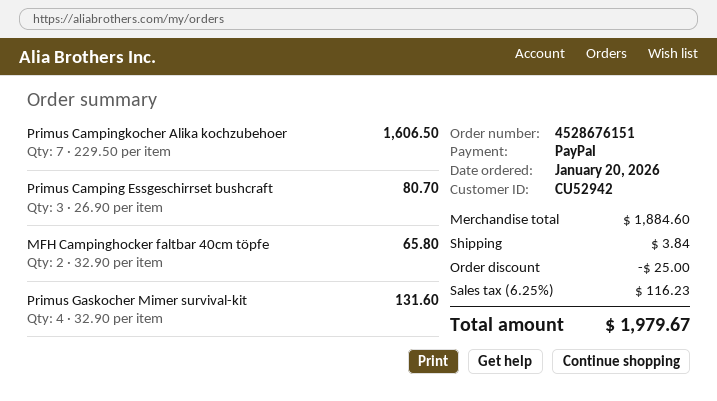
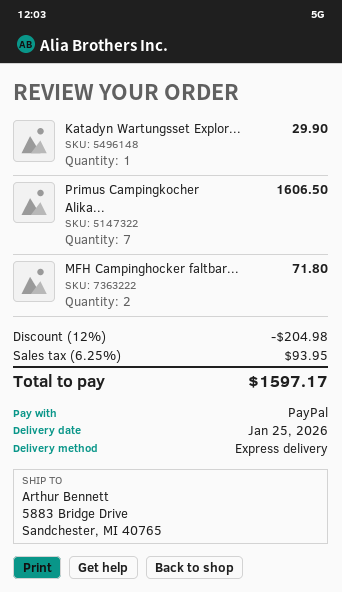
Primus Camping Essgeschirrset bushcraft: 3 for 80.70 -> none
MFH Campinghocker faltbar 40cm töpfe: 2 for 65.80 -> 2 for 71.80
Primus Gaskocher Mimer survival-kit: 4 for 131.60 -> none
Katadyn Wartungsset Explor...: none -> 1 for 29.90
discount: 25.00 -> 204.98
shipping: 3.84 -> none
tax: 6.25% = 116.23 -> 6.25% = 93.95
total: 1979.67 -> 1597.17

